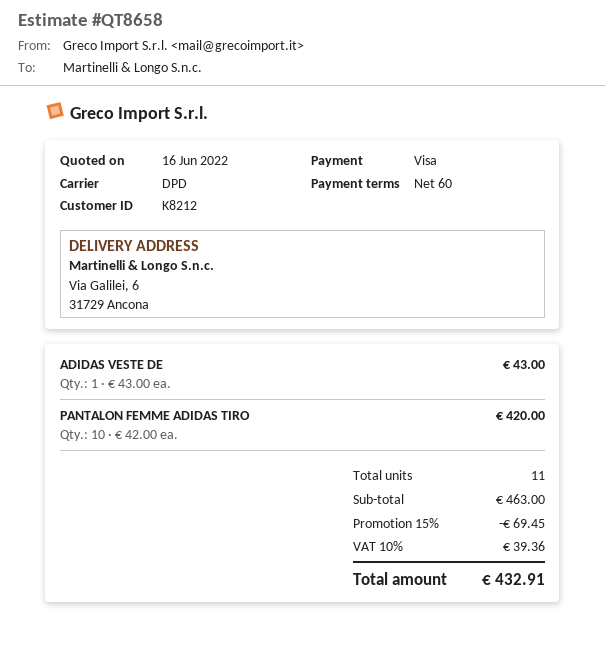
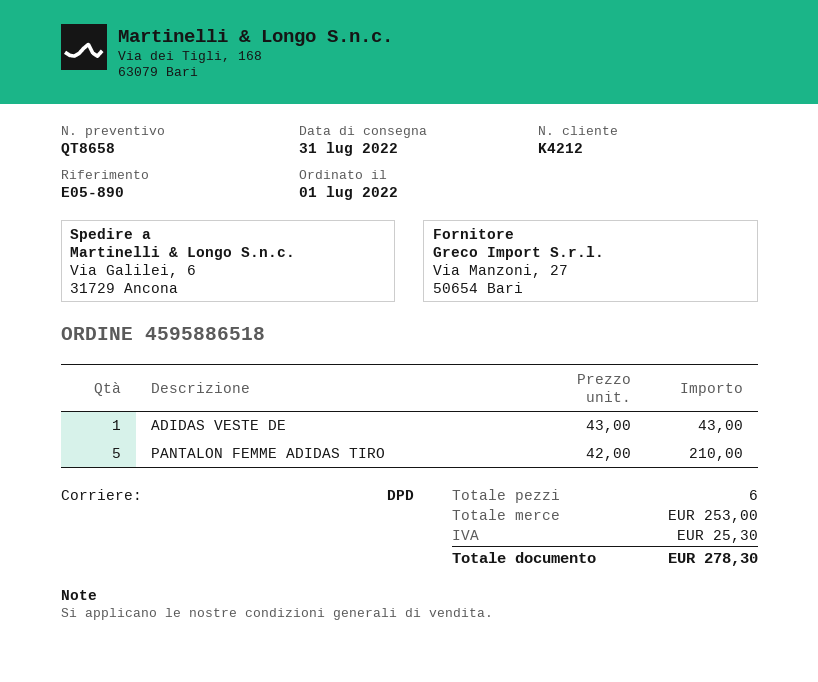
customer number: K8212 -> K4212
PANTALON FEMME ADIDAS TIRO: 10 x 42.00 = 420.00 -> 5 x 42.00 = 210.00
total quantity: 11 -> 6
subtotal: 463.00 -> 253.00
discount: 15% = 69.45 -> none
tax: 39.36 -> 25.30
total: 432.91 -> 278.30

